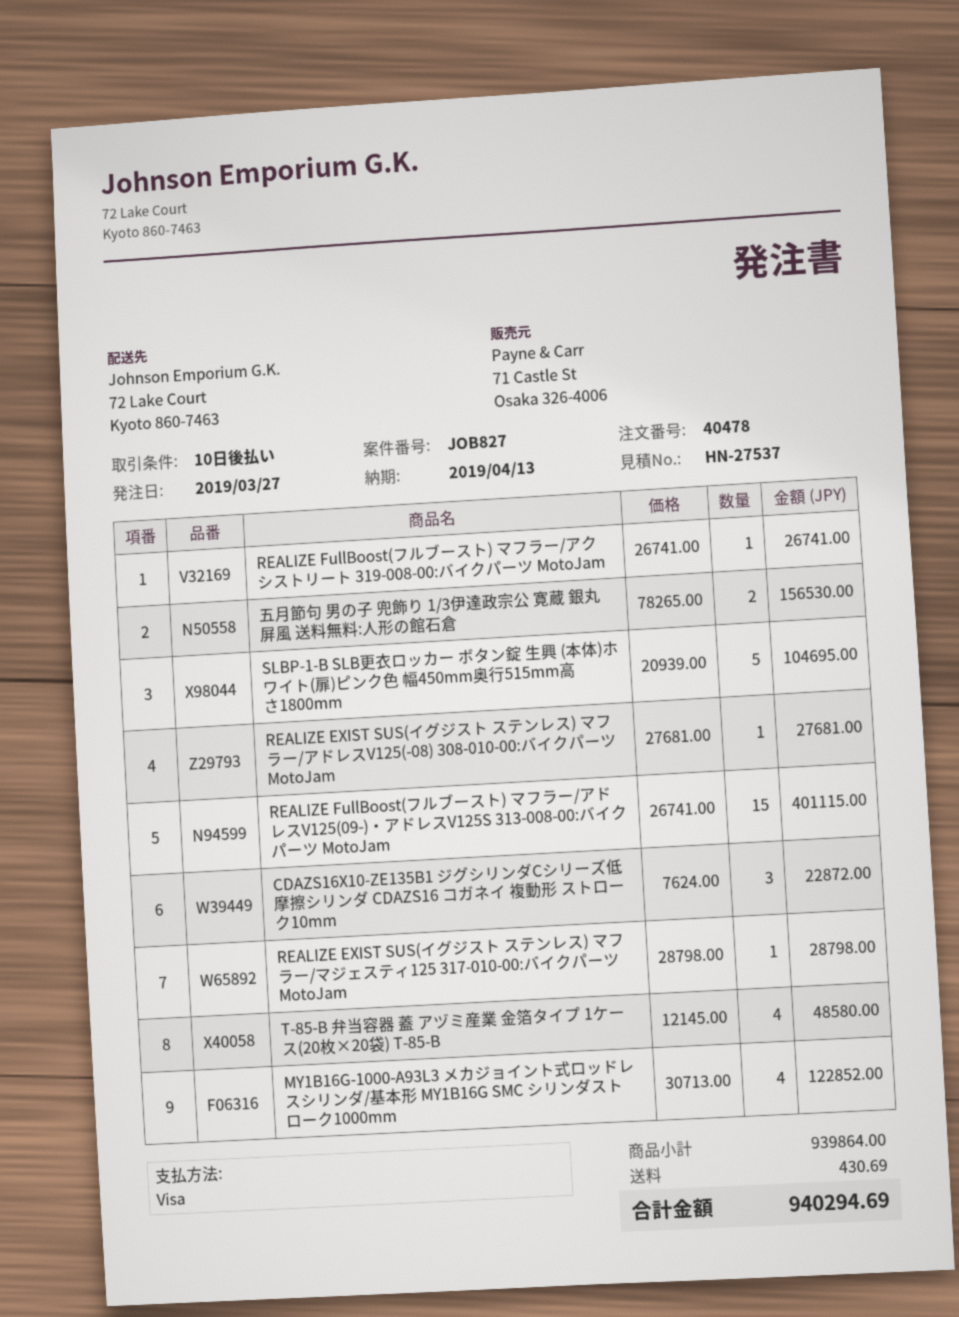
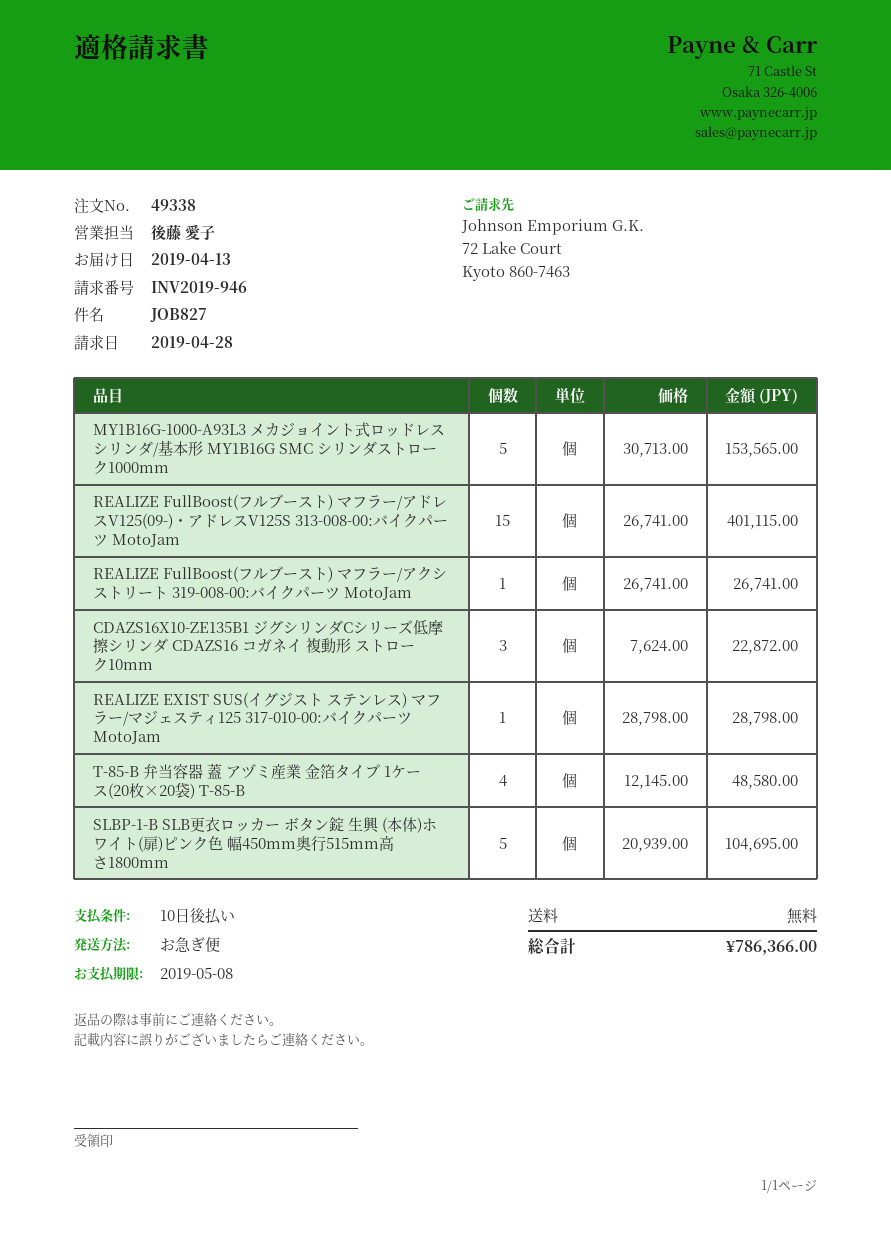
order number: 40478 -> 49338
五月節句 男の子 兜飾り 1/3伊達政宗公 寛蔵 銀丸屏風 送料無料:人形の館石倉: 2 x 78265.00 = 156530.00 -> none
REALIZE EXIST SUS(イグジスト ステンレス) マフラー/アドレスV125(-08) 308-010-00:バイクパーツ MotoJam: 1 x 27681.00 = 27681.00 -> none
MY1B16G-1000-A93L3 メカジョイント式ロッドレスシリンダ/基本形 MY1B16G SMC シリンダストローク1000mm: 4 x 30713.00 = 122852.00 -> 5 x 30713.00 = 153565.00
shipping: 430.69 -> 0.00
total: 940294.69 -> 786366.00

